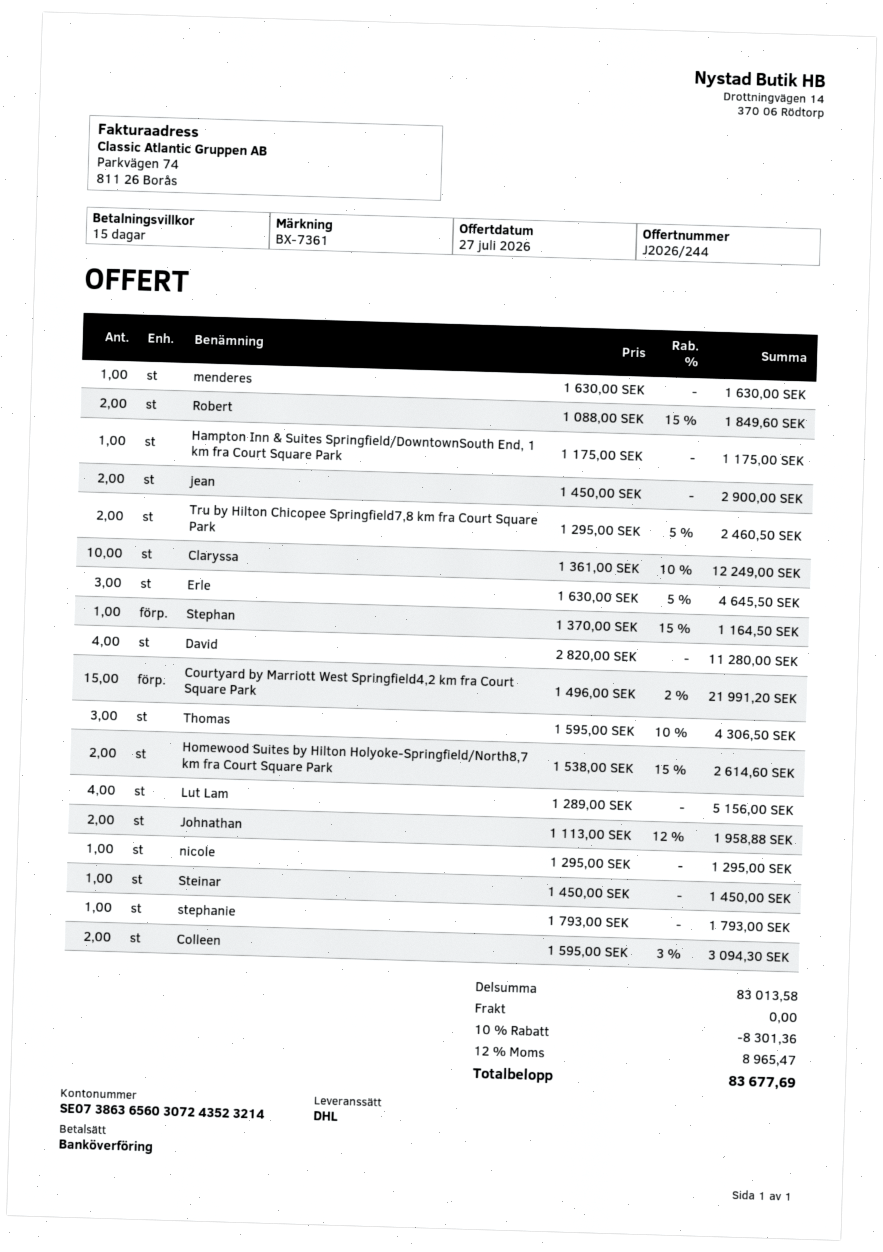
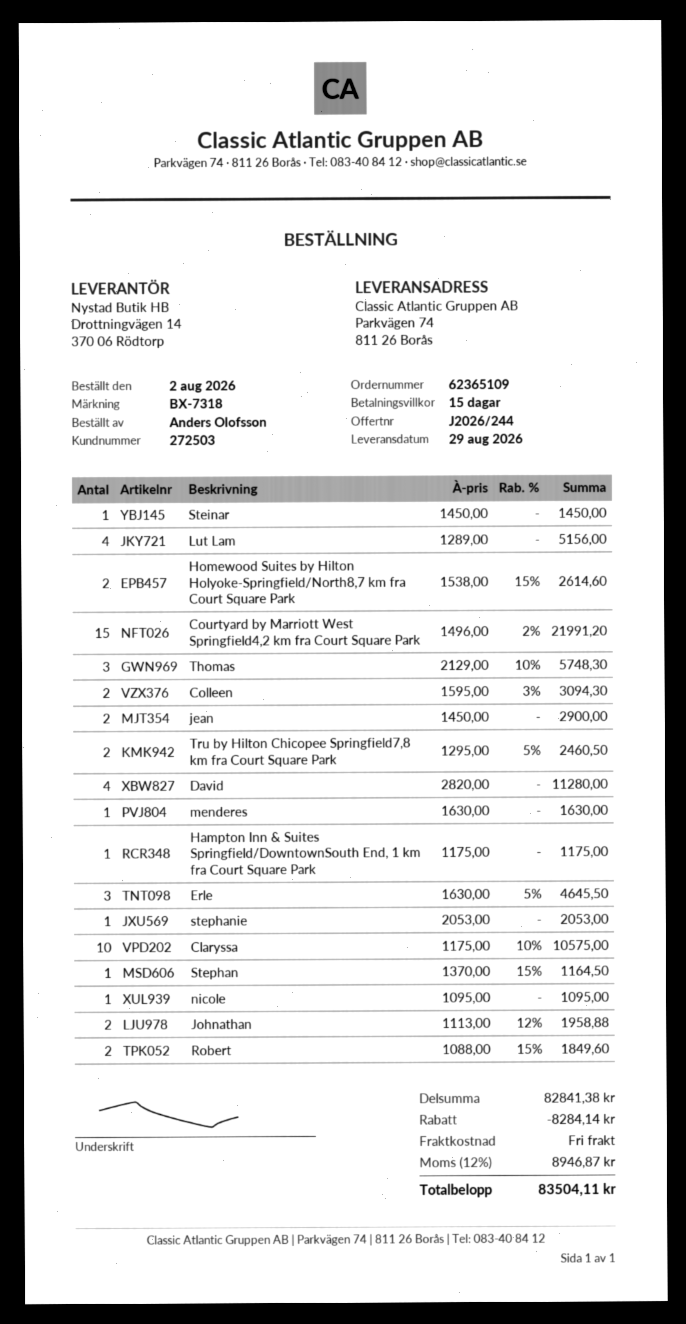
reference: BX-7361 -> BX-7318
Claryssa: 10 x 1361.00 - 10% = 12249.00 -> 10 x 1175.00 - 10% = 10575.00
Thomas: 3 x 1595.00 - 10% = 4306.50 -> 3 x 2129.00 - 10% = 5748.30
nicole: 1 x 1295.00 = 1295.00 -> 1 x 1095.00 = 1095.00
stephanie: 1 x 1793.00 = 1793.00 -> 1 x 2053.00 = 2053.00
subtotal: 83013.58 -> 82841.38
discount: 8301.36 -> 8284.14
tax: 12% = 8965.47 -> 12% = 8946.87
total: 83677.69 -> 83504.11

